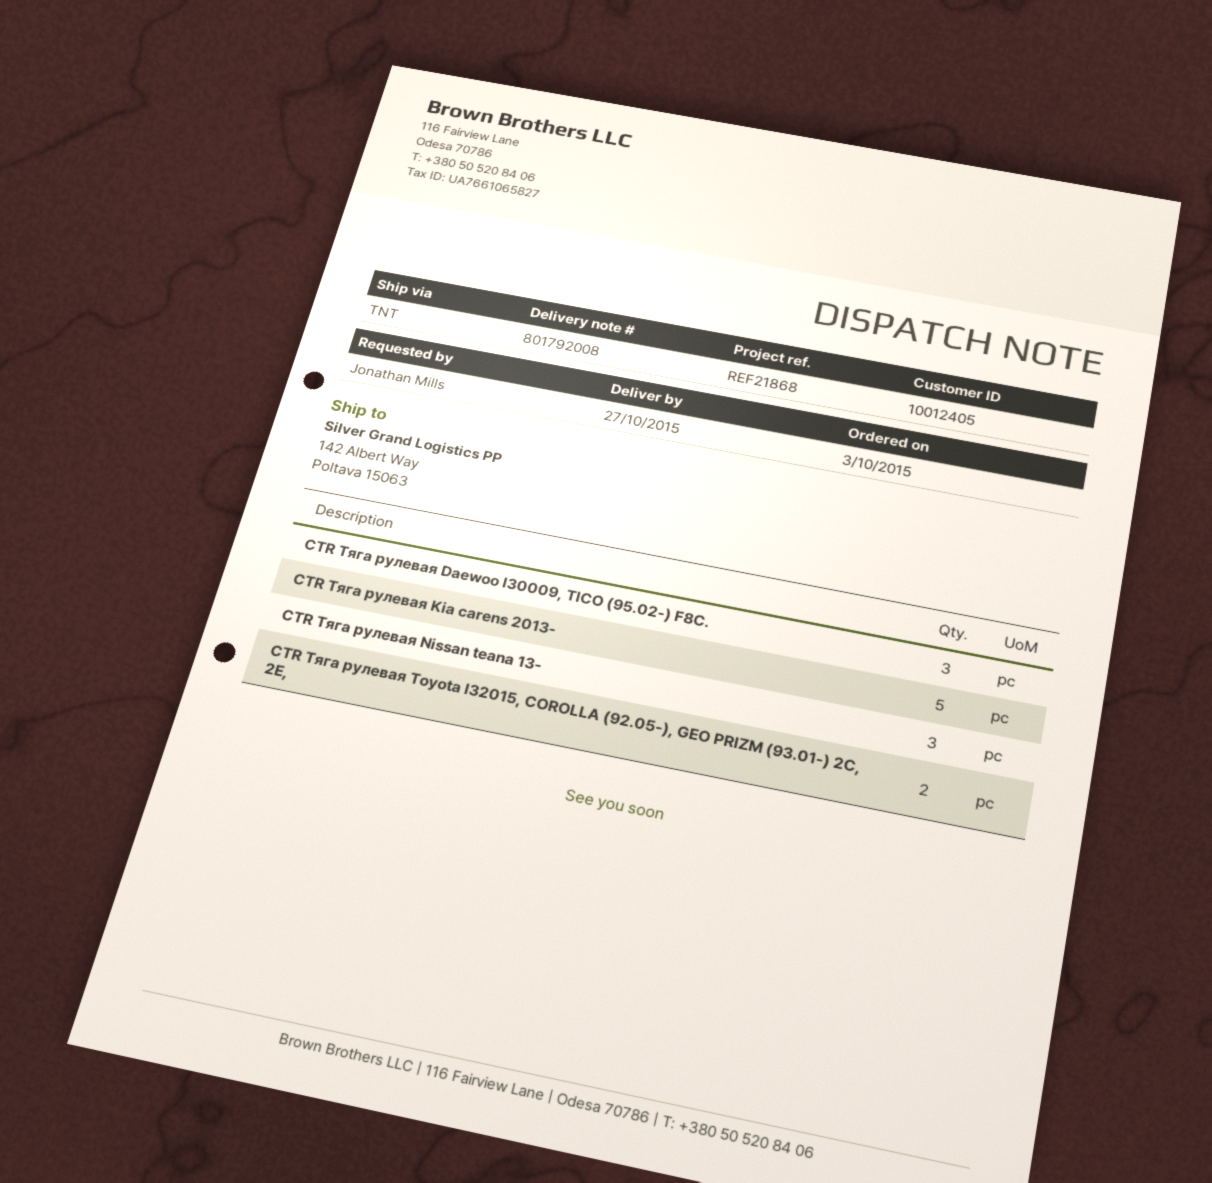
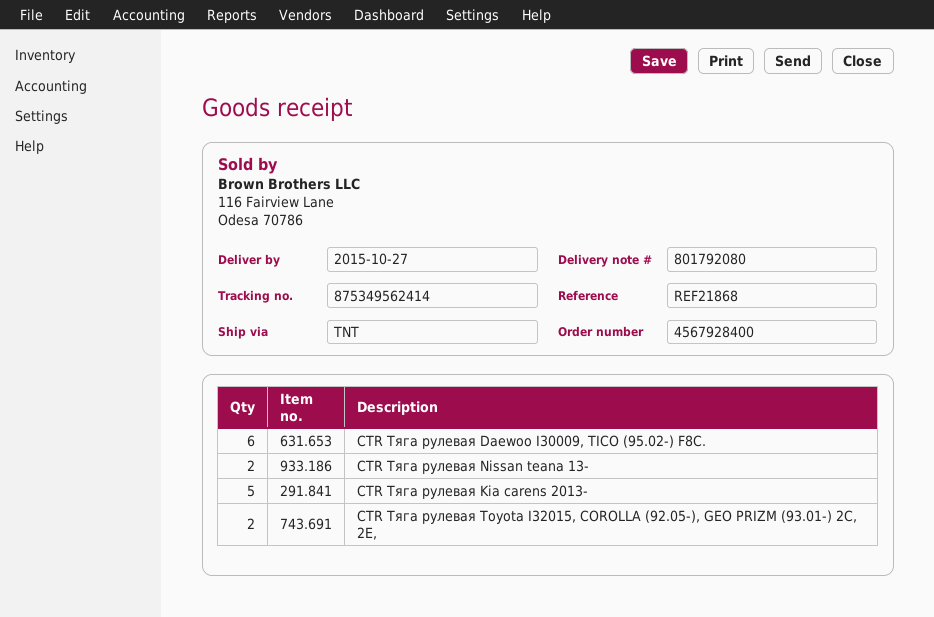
delivery note number: 801792008 -> 801792080
CTR Тяга рулевая Daewoo I30009, TICO (95.02-) F8C.: 3 -> 6
CTR Тяга рулевая Nissan teana 13-: 3 -> 2

